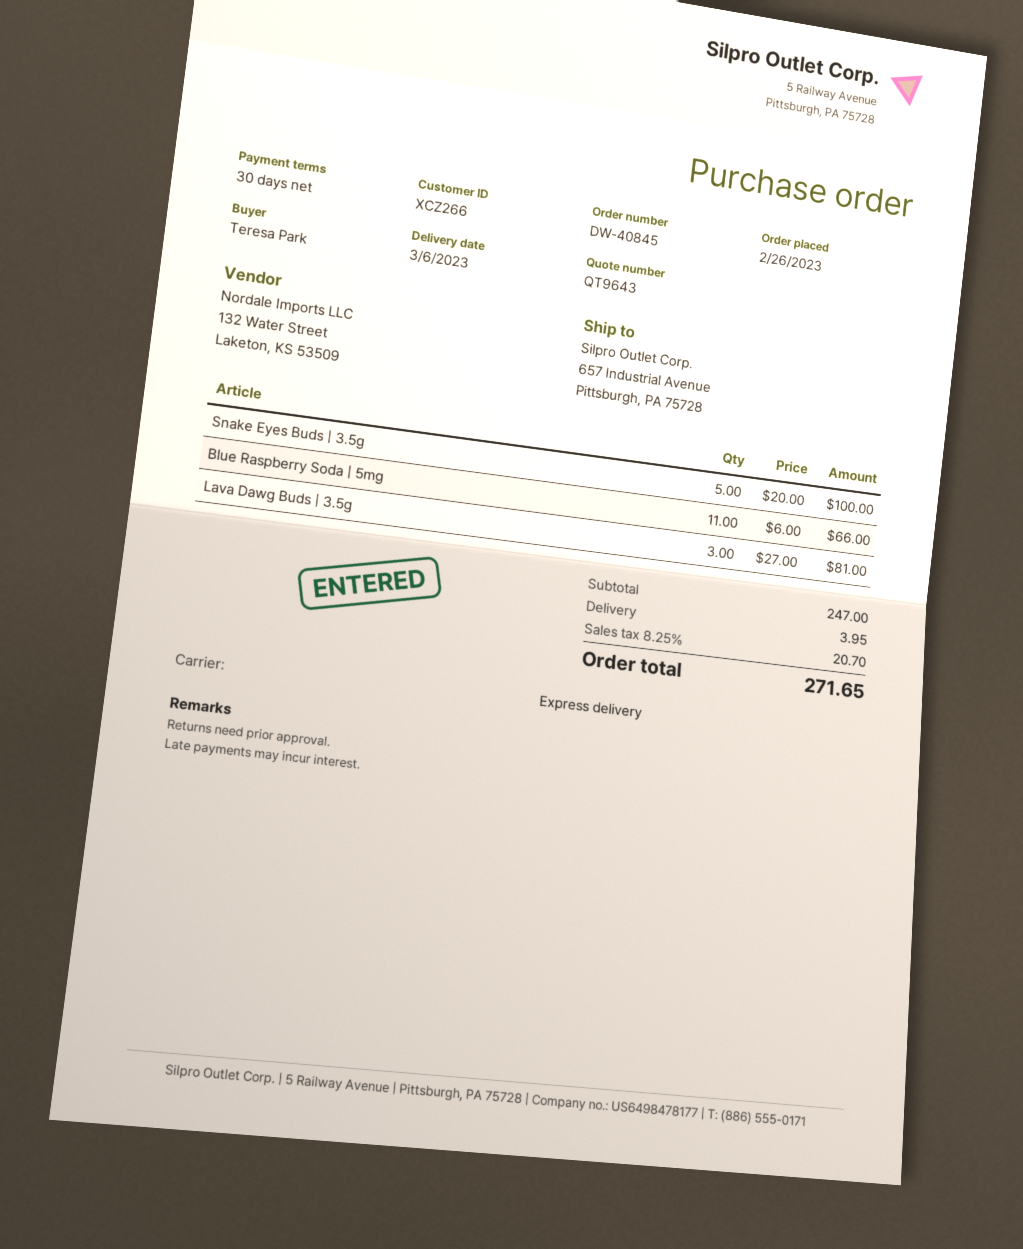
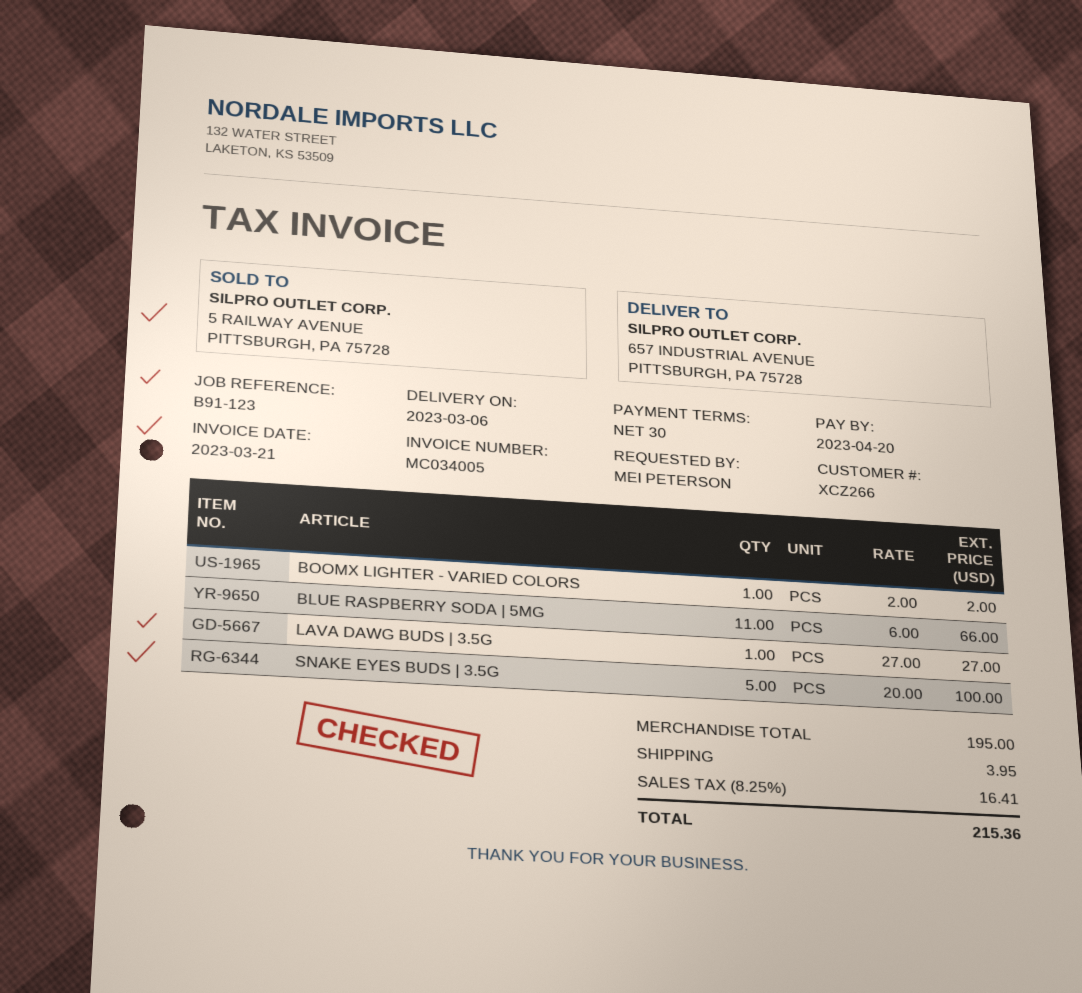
ordered by: Teresa Park -> MEI PETERSON
Lava Dawg Buds | 3.5g: 3 x 27.00 = 81.00 -> 1 x 27.00 = 27.00
BOOMX LIGHTER - VARIED COLORS: none -> 1 x 2.00 = 2.00
subtotal: 247.00 -> 195.00
tax: 8.25% = 20.70 -> 8.25% = 16.41
total: 271.65 -> 215.36

